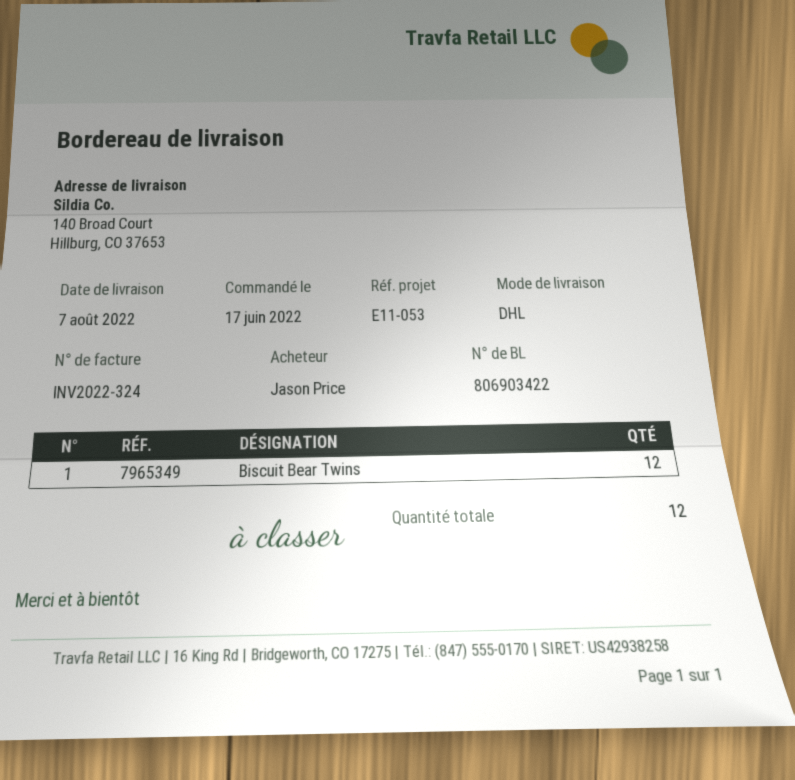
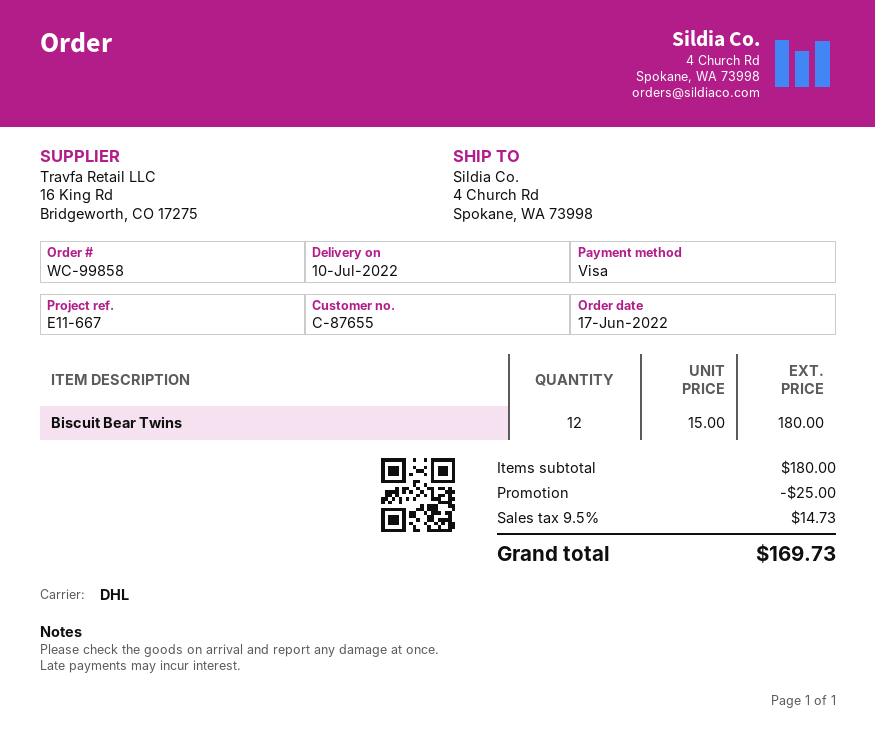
delivery date: 2022-08-07 -> 2022-07-10
reference: E11-053 -> E11-667
ship to: 140 Broad Court, Hillburg, CO 37653 -> 4 Church Rd, Spokane, WA 73998

